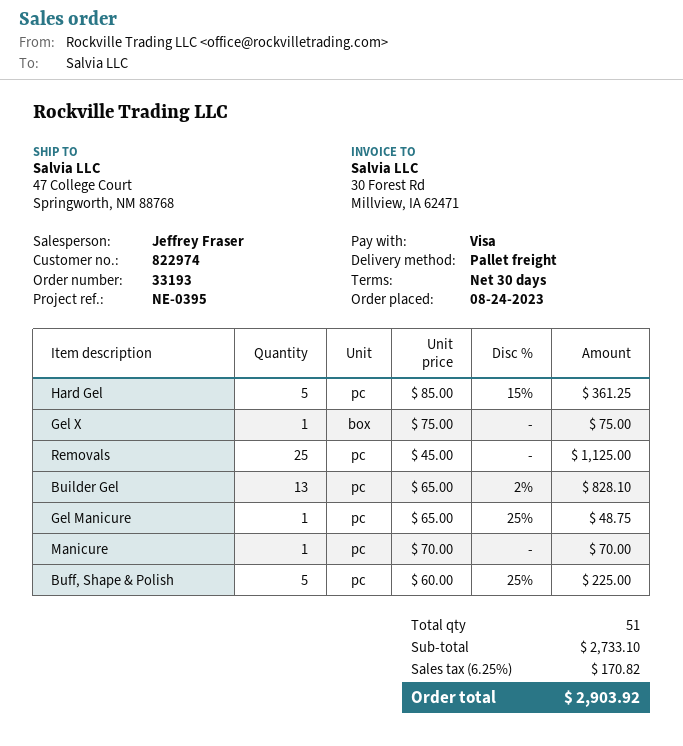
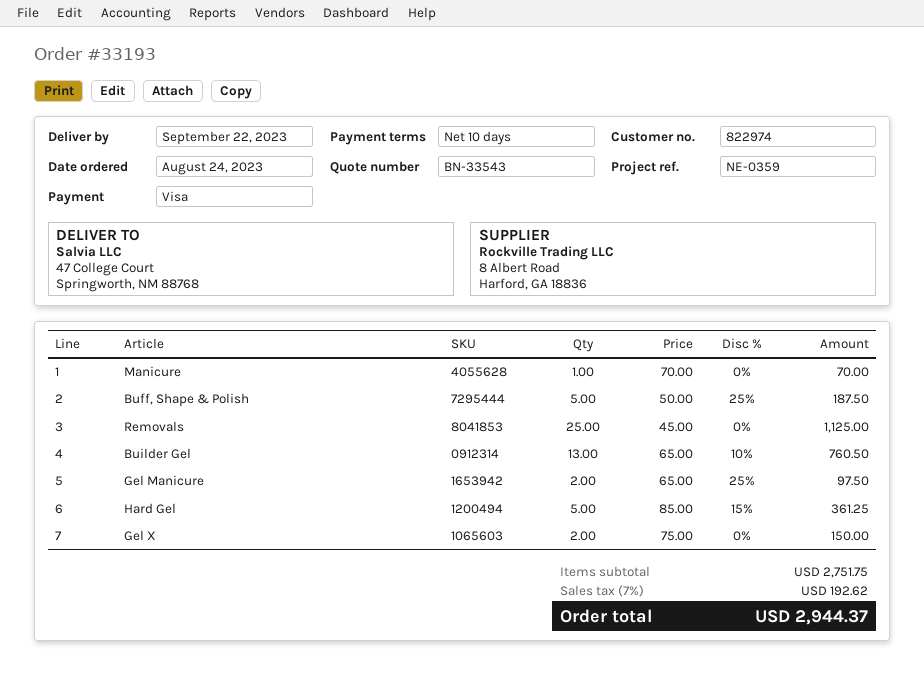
payment terms: 30 days -> 10 days
reference: NE-0395 -> NE-0359
Gel X: 1 x 75.00 = 75.00 -> 2 x 75.00 = 150.00
Builder Gel: 13 x 65.00 - 2% = 828.10 -> 13 x 65.00 - 10% = 760.50
Gel Manicure: 1 x 65.00 - 25% = 48.75 -> 2 x 65.00 - 25% = 97.50
Buff, Shape & Polish: 5 x 60.00 - 25% = 225.00 -> 5 x 50.00 - 25% = 187.50
subtotal: 2733.10 -> 2751.75
tax: 6.25% = 170.82 -> 7% = 192.62
total: 2903.92 -> 2944.37

